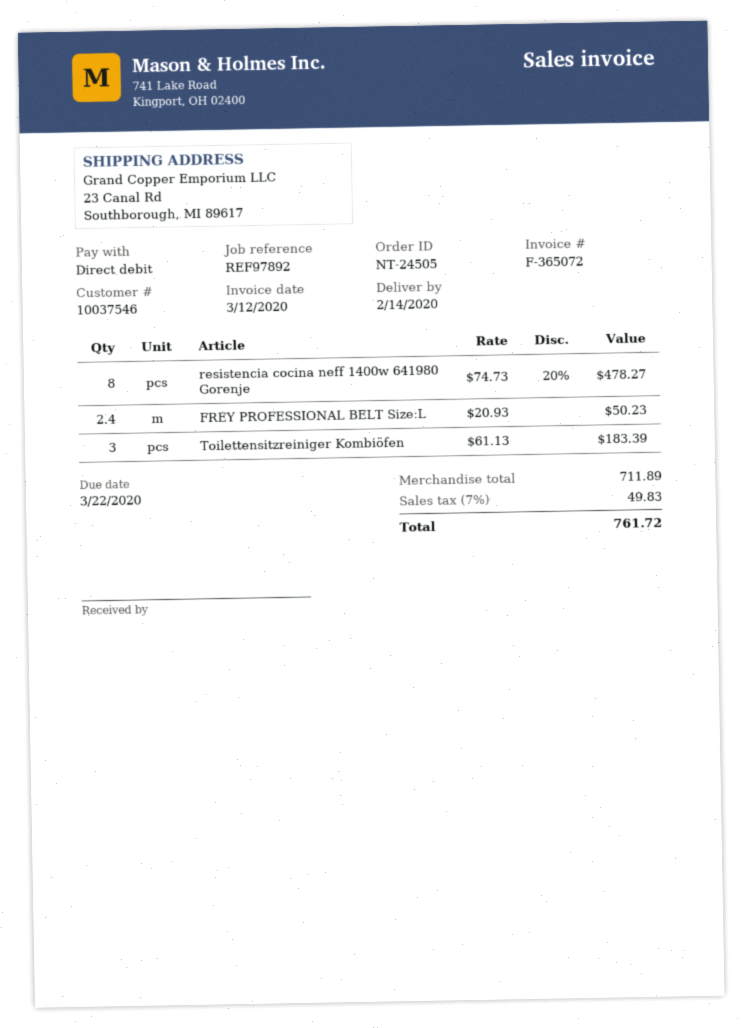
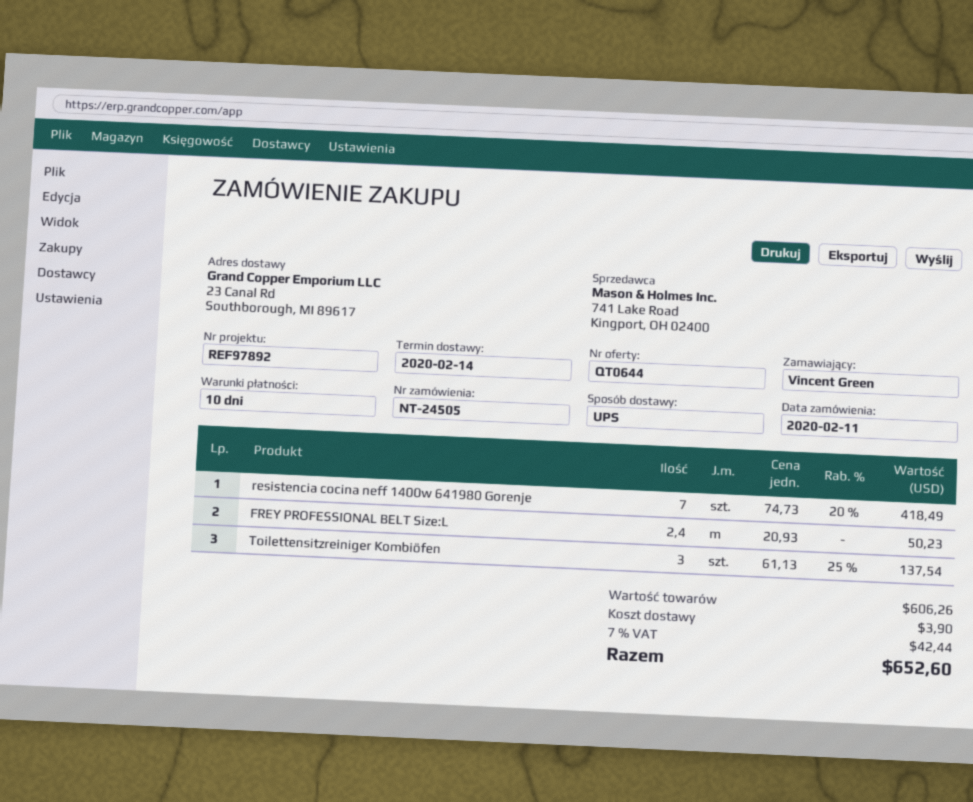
resistencia cocina neff 1400w 641980 Gorenje: 8 x 74.73 - 20% = 478.27 -> 7 x 74.73 - 20% = 418.49
Toilettensitzreiniger Kombiöfen: 3 x 61.13 = 183.39 -> 3 x 61.13 - 25% = 137.54
subtotal: 711.89 -> 606.26
shipping: none -> 3.90
tax: 7% = 49.83 -> 7% = 42.44
total: 761.72 -> 652.60

